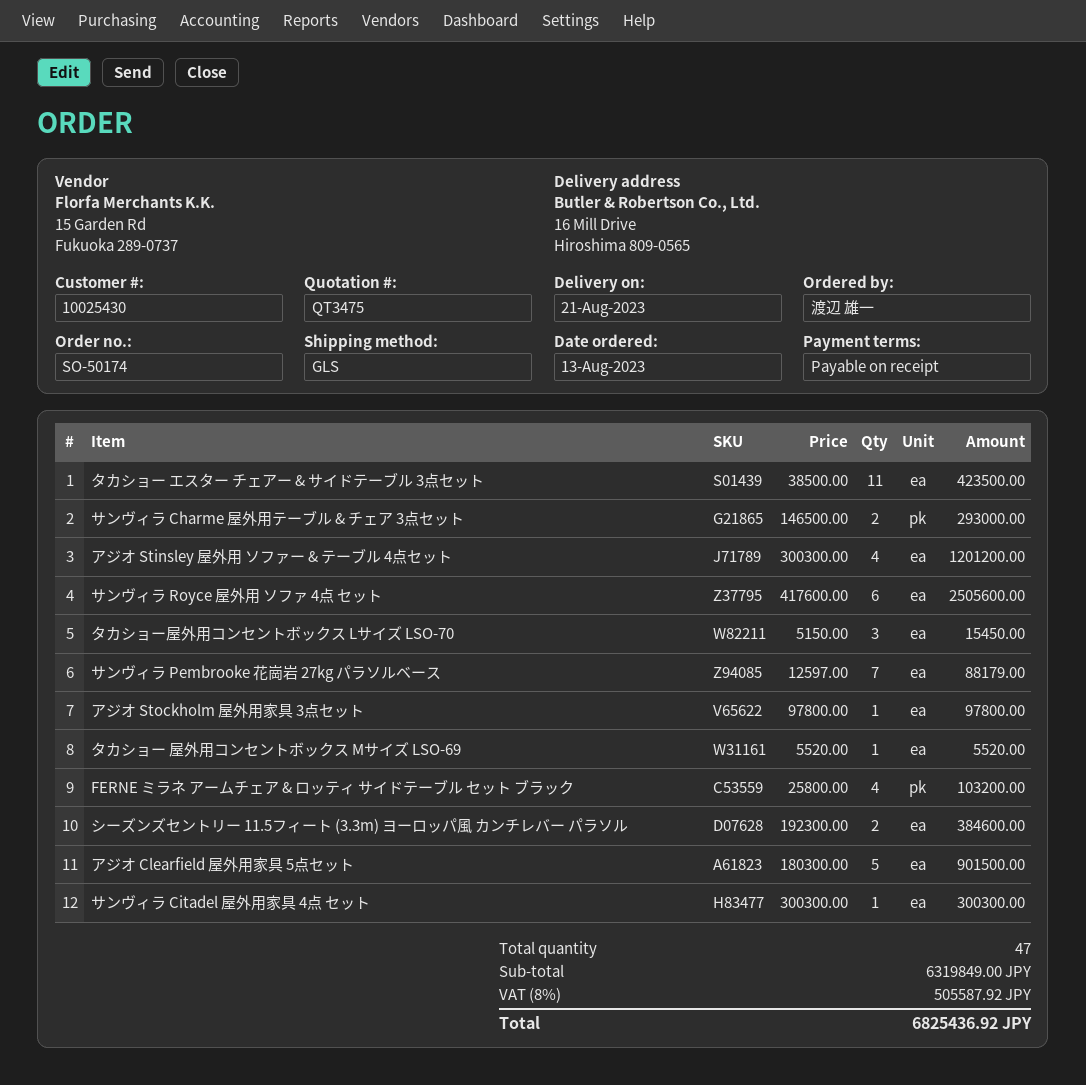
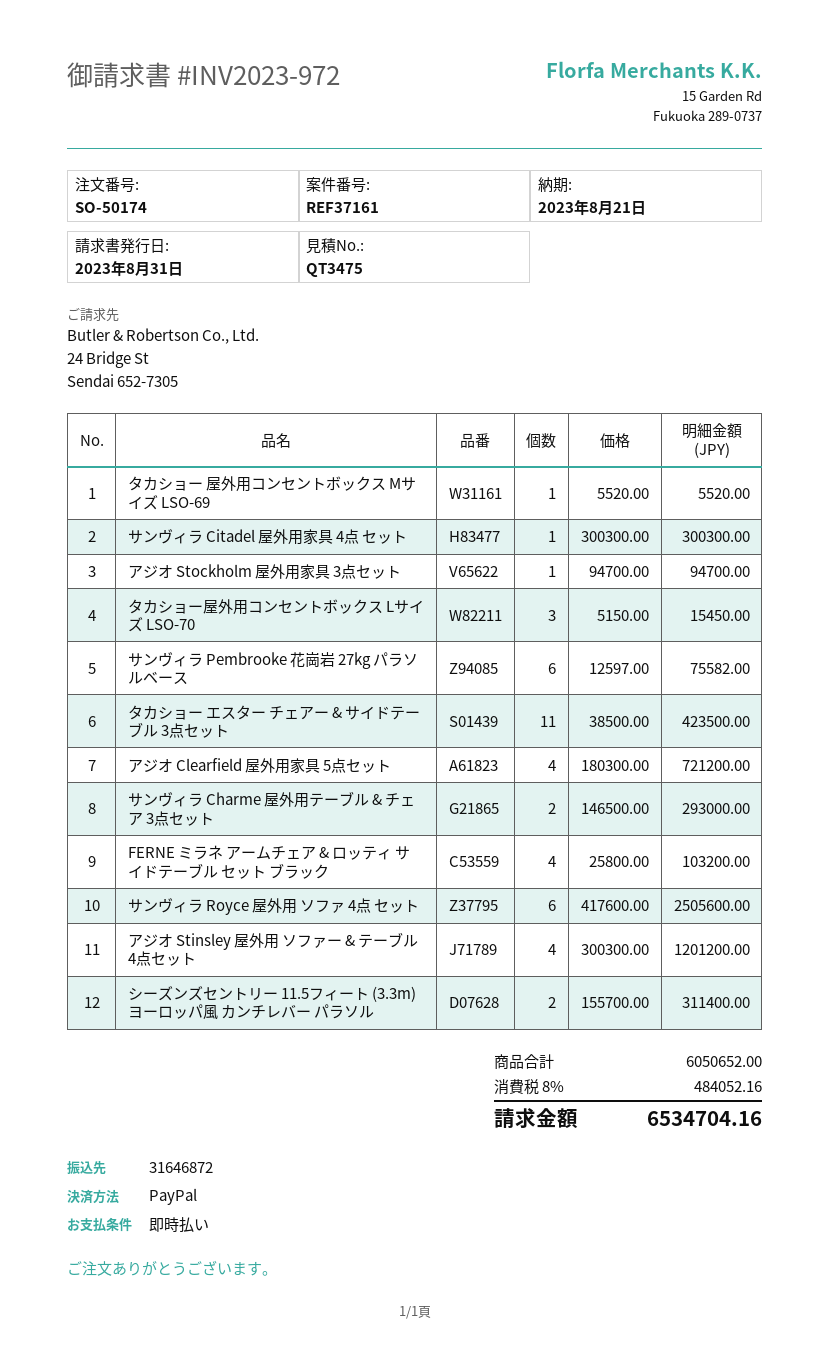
サンヴィラ Pembrooke 花崗岩 27kg パラソルベース: 7 x 12597.00 = 88179.00 -> 6 x 12597.00 = 75582.00
アジオ Stockholm 屋外用家具 3点セット: 1 x 97800.00 = 97800.00 -> 1 x 94700.00 = 94700.00
シーズンズセントリー 11.5フィート (3.3m) ヨーロッパ風 カンチレバー パラソル: 2 x 192300.00 = 384600.00 -> 2 x 155700.00 = 311400.00
アジオ Clearfield 屋外用家具 5点セット: 5 x 180300.00 = 901500.00 -> 4 x 180300.00 = 721200.00
subtotal: 6319849.00 -> 6050652.00
tax: 8% = 505587.92 -> 8% = 484052.16
total: 6825436.92 -> 6534704.16

